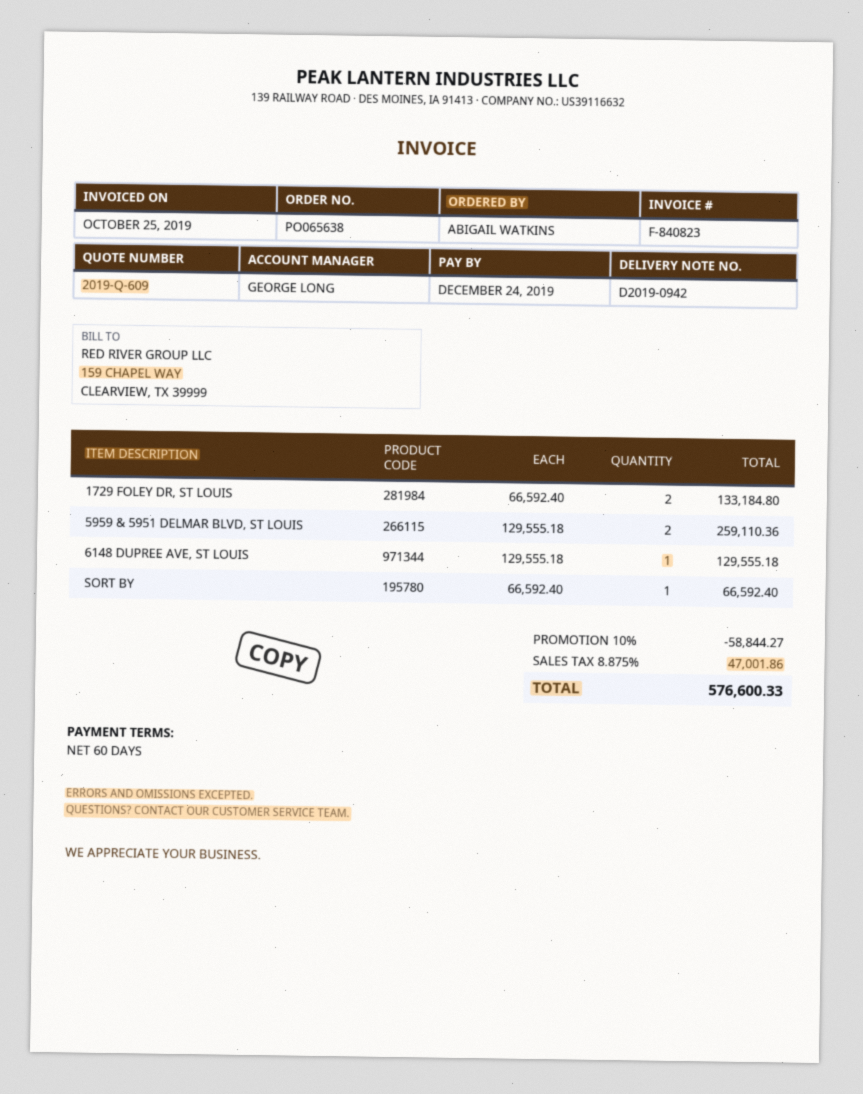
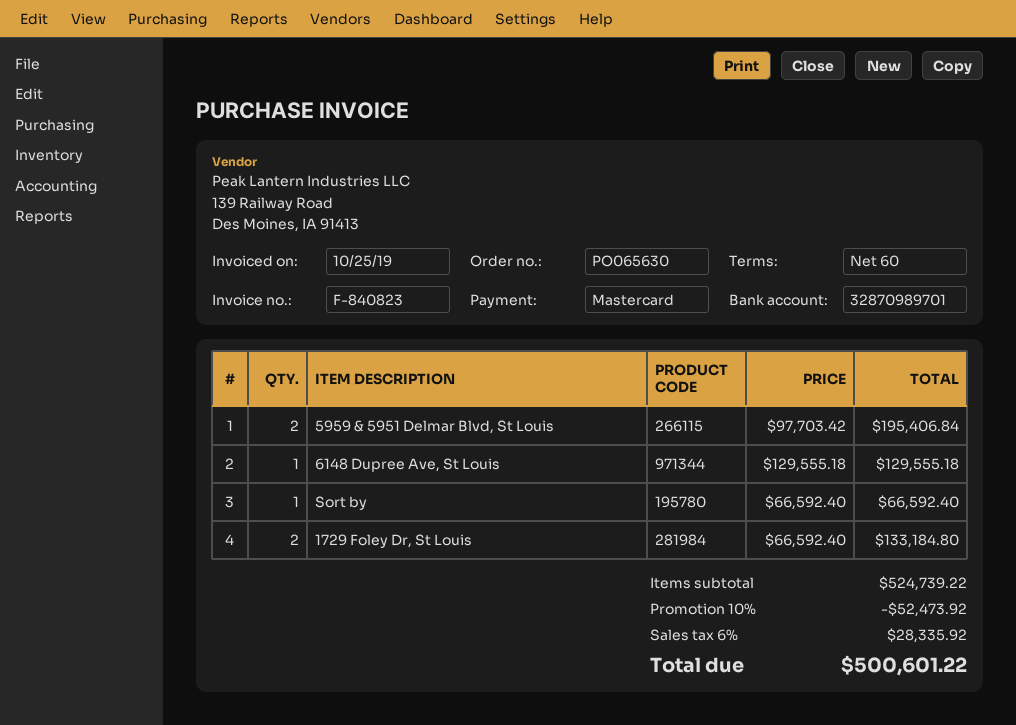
order number: PO065638 -> PO065630
5959 & 5951 DELMAR BLVD, ST LOUIS: 2 x 129555.18 = 259110.36 -> 2 x 97703.42 = 195406.84
discount: 10% = 58844.27 -> 10% = 52473.92
tax: 8.875% = 47001.86 -> 6% = 28335.92
total: 576600.33 -> 500601.22

